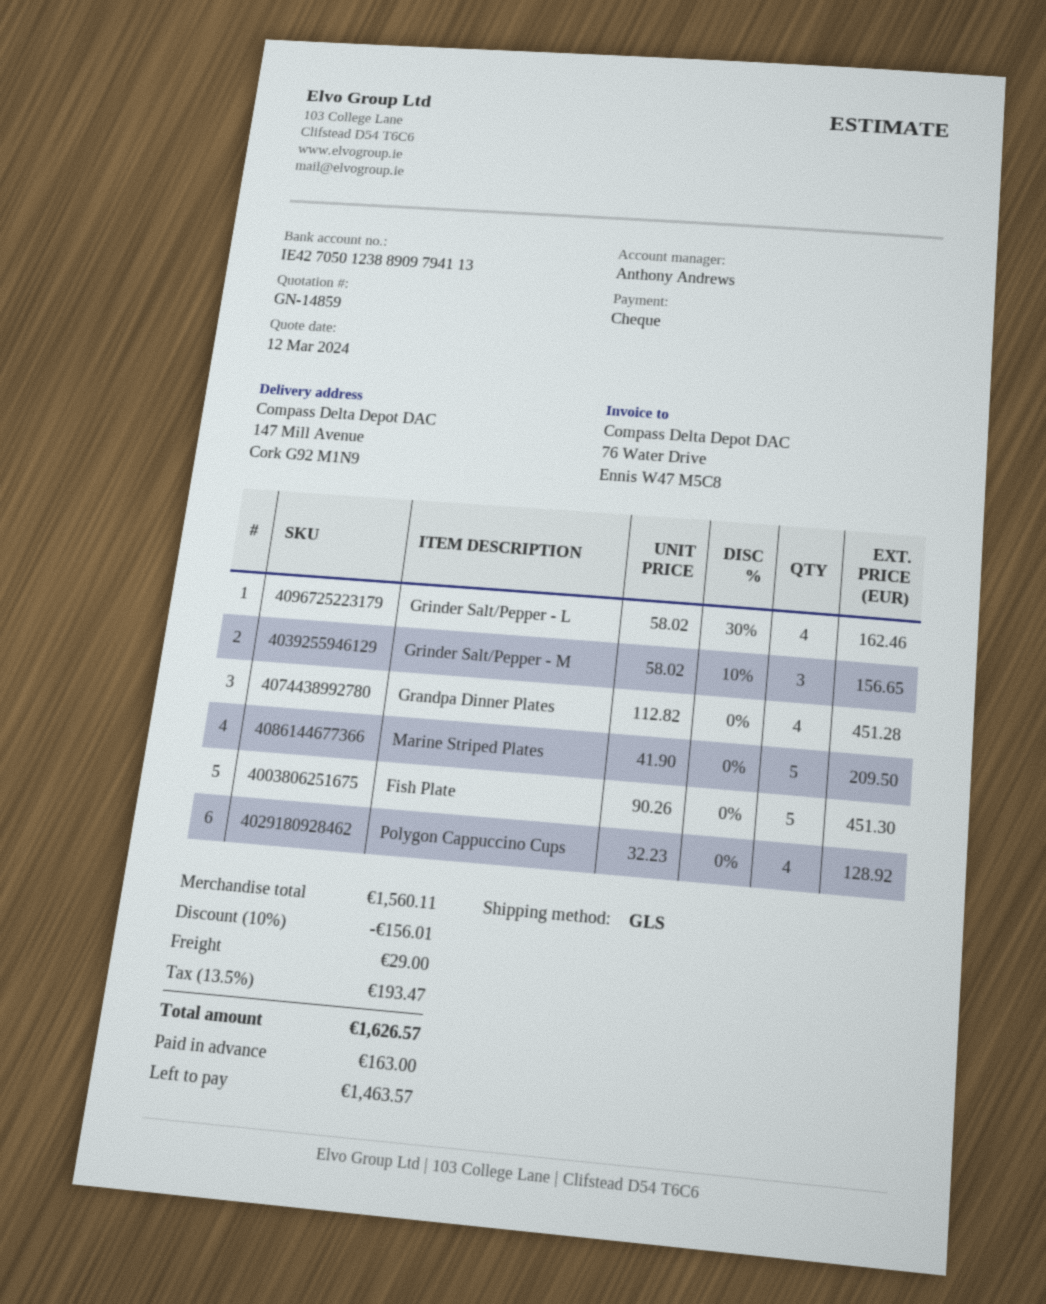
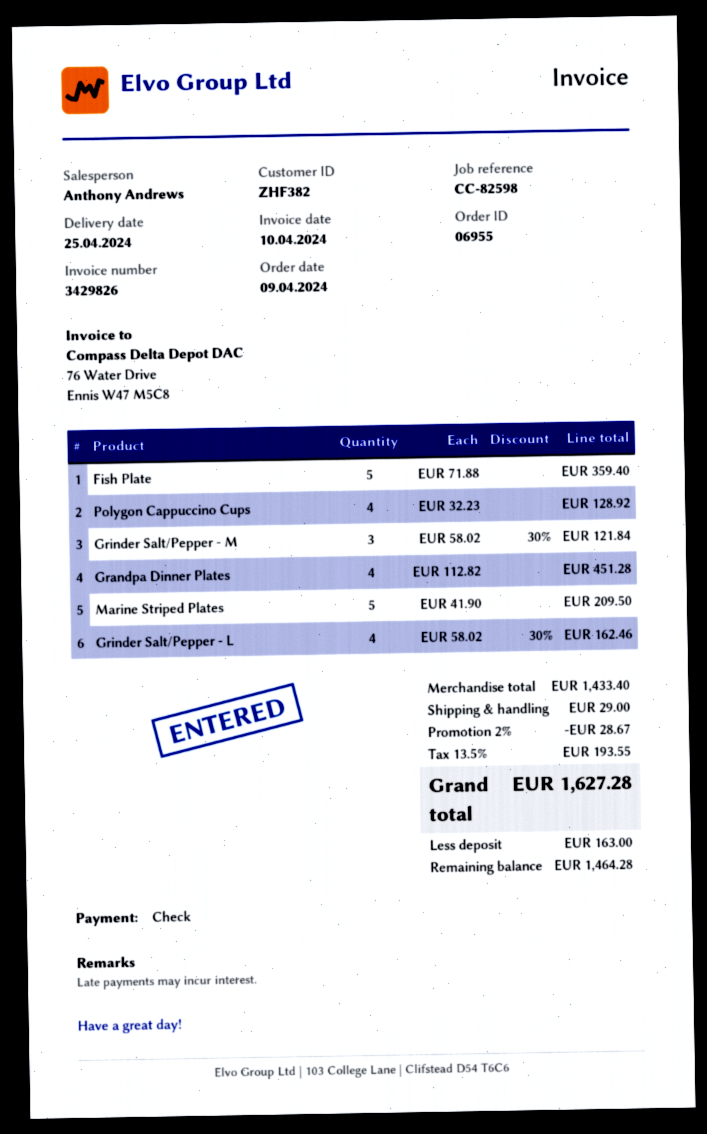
Grinder Salt/Pepper - M: 3 x 58.02 - 10% = 156.65 -> 3 x 58.02 - 30% = 121.84
Fish Plate: 5 x 90.26 = 451.30 -> 5 x 71.88 = 359.40
subtotal: 1560.11 -> 1433.40
discount: 10% = 156.01 -> 2% = 28.67
tax: 13.5% = 193.47 -> 13.5% = 193.55
total: 1626.57 -> 1627.28
balance: 1463.57 -> 1464.28

